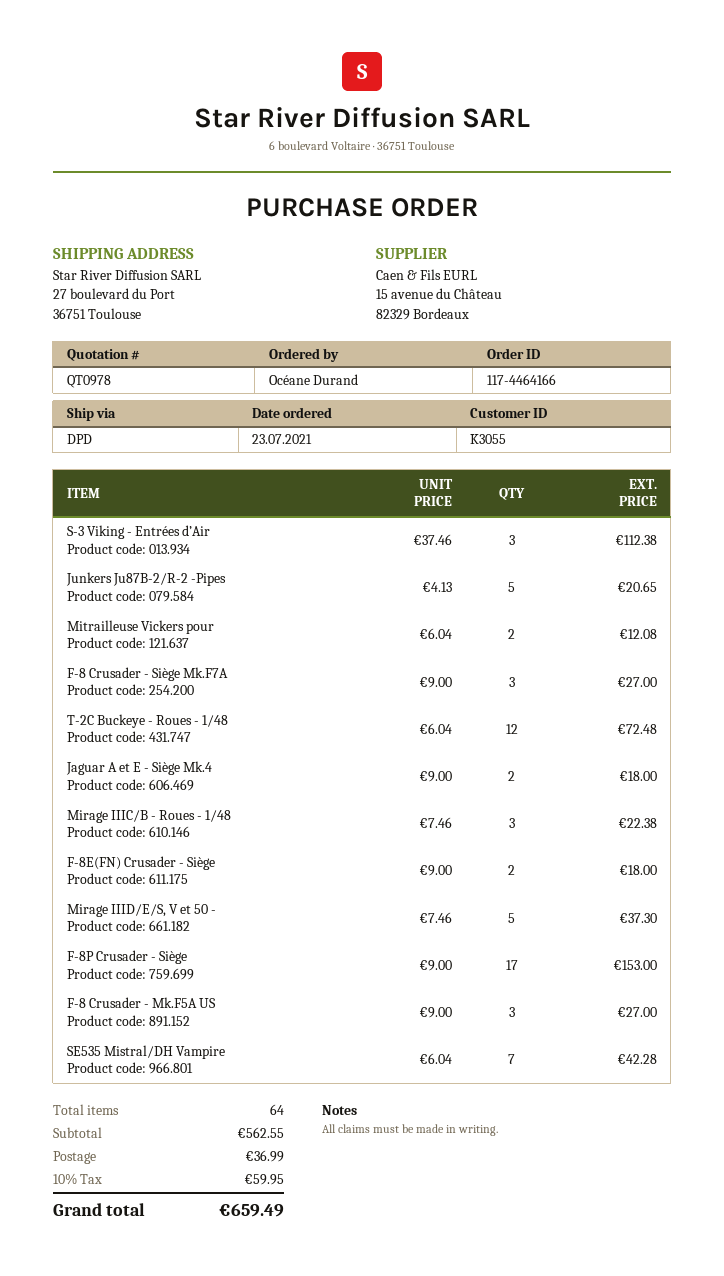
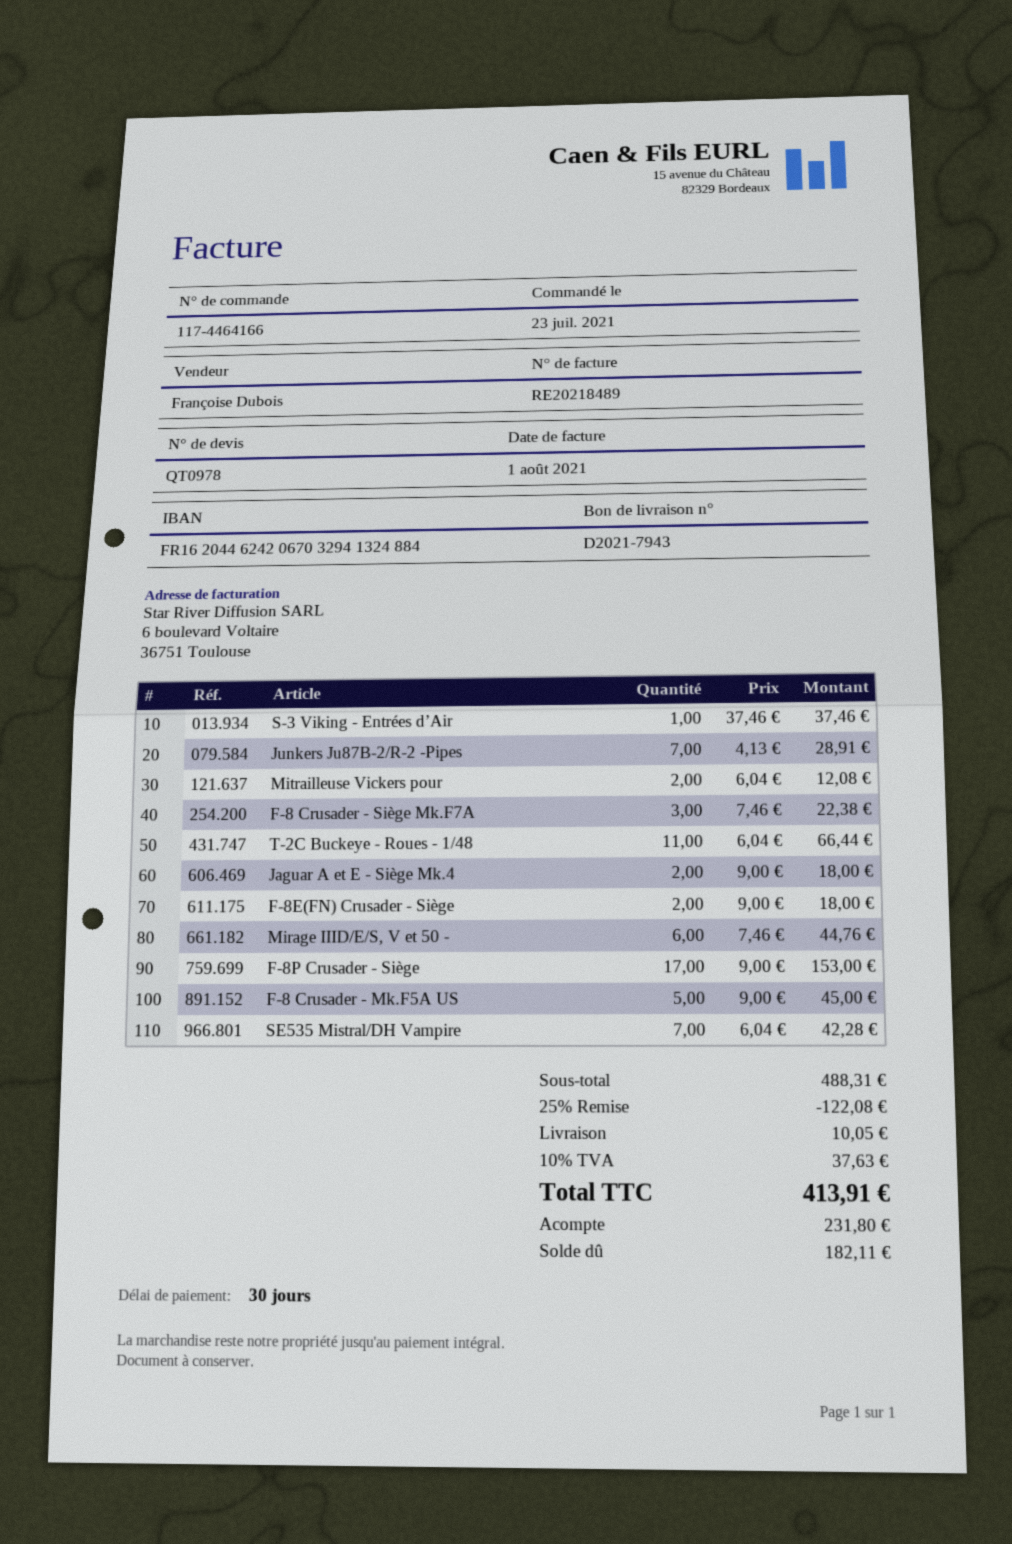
S-3 Viking - Entrées d’Air: 3 x 37.46 = 112.38 -> 1 x 37.46 = 37.46
Junkers Ju87B-2/R-2 -Pipes: 5 x 4.13 = 20.65 -> 7 x 4.13 = 28.91
F-8 Crusader - Siège Mk.F7A: 3 x 9.00 = 27.00 -> 3 x 7.46 = 22.38
T-2C Buckeye - Roues - 1/48: 12 x 6.04 = 72.48 -> 11 x 6.04 = 66.44
Mirage IIIC/B - Roues - 1/48: 3 x 7.46 = 22.38 -> none
Mirage IIID/E/S, V et 50 -: 5 x 7.46 = 37.30 -> 6 x 7.46 = 44.76
F-8 Crusader - Mk.F5A US: 3 x 9.00 = 27.00 -> 5 x 9.00 = 45.00
subtotal: 562.55 -> 488.31
discount: none -> 25% = 122.08
shipping: 36.99 -> 10.05
tax: 10% = 59.95 -> 10% = 37.63
total: 659.49 -> 413.91

